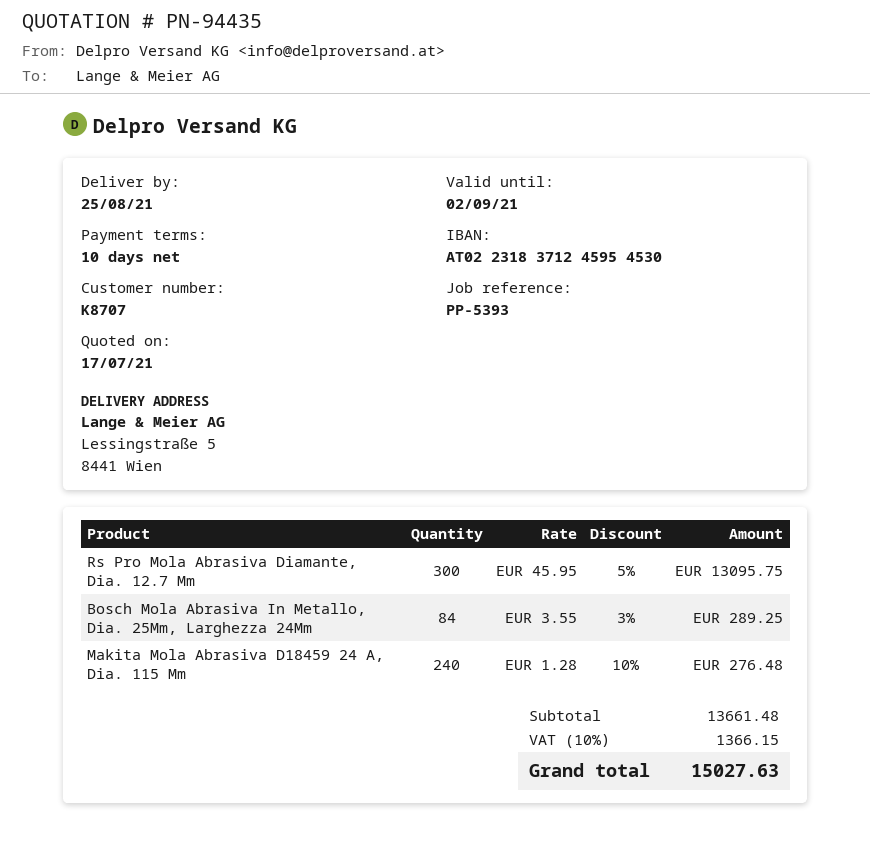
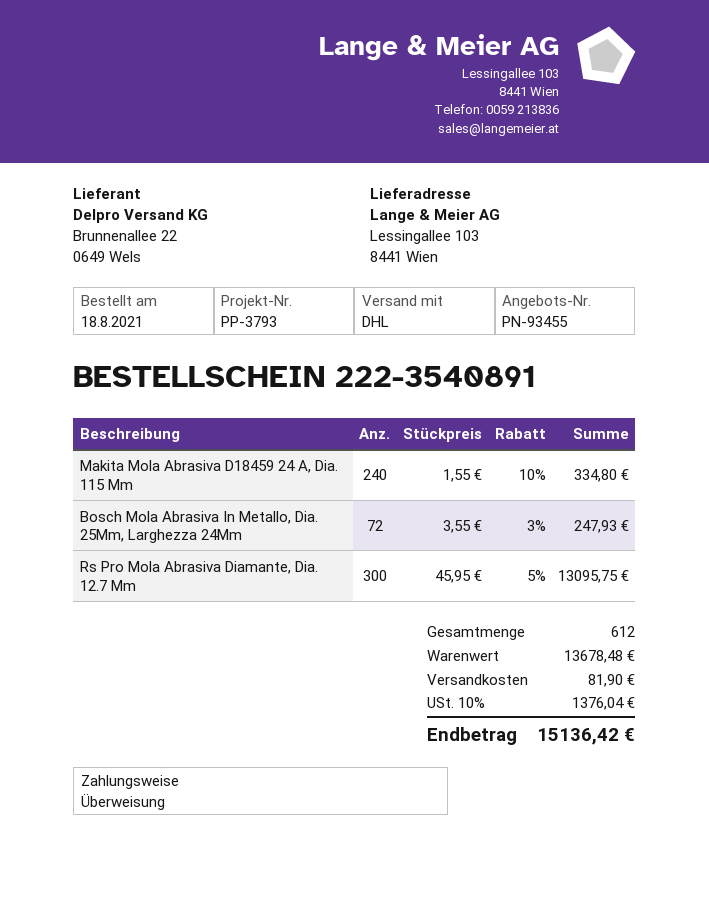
quote number: PN-94435 -> PN-93455
reference: PP-5393 -> PP-3793
ship to: Lessingstraße 5, 8441 Wien -> Lessingallee 103, 8441 Wien
Bosch Mola Abrasiva In Metallo, Dia. 25Mm, Larghezza 24Mm: 84 x 3.55 - 3% = 289.25 -> 72 x 3.55 - 3% = 247.93
Makita Mola Abrasiva D18459 24 A, Dia. 115 Mm: 240 x 1.28 - 10% = 276.48 -> 240 x 1.55 - 10% = 334.80
subtotal: 13661.48 -> 13678.48
shipping: none -> 81.90
tax: 10% = 1366.15 -> 10% = 1376.04
total: 15027.63 -> 15136.42

